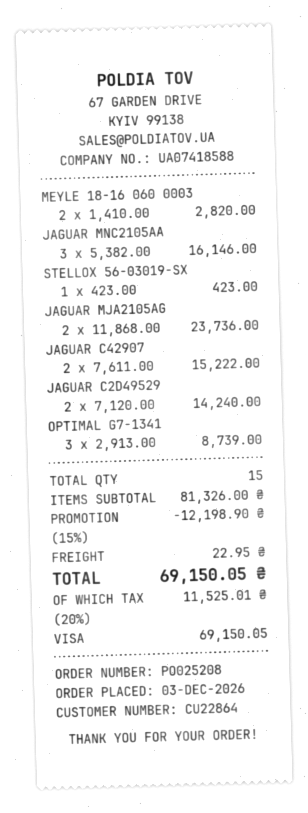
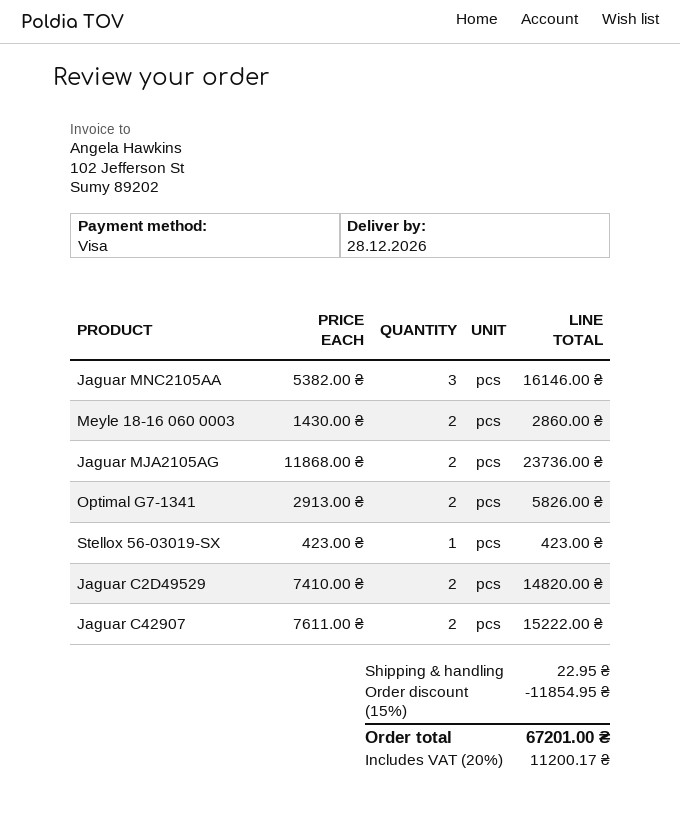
MEYLE 18-16 060 0003: 2 x 1410.00 = 2820.00 -> 2 x 1430.00 = 2860.00
JAGUAR C2D49529: 2 x 7120.00 = 14240.00 -> 2 x 7410.00 = 14820.00
OPTIMAL G7-1341: 3 x 2913.00 = 8739.00 -> 2 x 2913.00 = 5826.00
discount: 15% = 12198.90 -> 15% = 11854.95
tax: 20% = 11525.01 -> 20% = 11200.17
total: 69150.05 -> 67201.00

